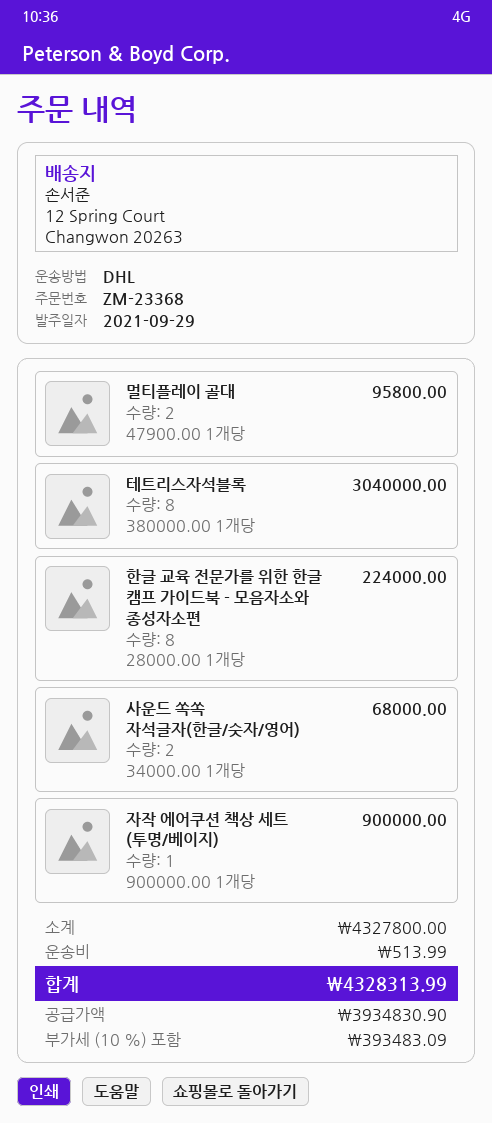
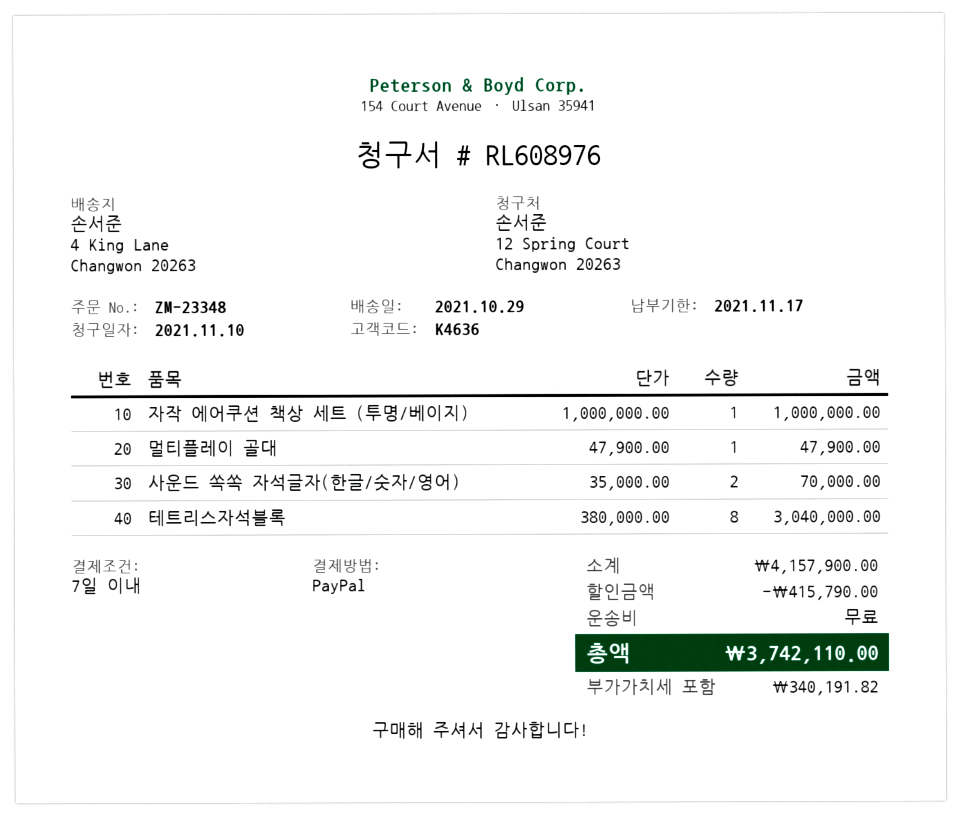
order number: ZM-23368 -> ZM-23348
ship to: 12 Spring Court, Changwon 20263 -> 4 King Lane, Changwon 20263
멀티플레이 골대: 2 x 47900.00 = 95800.00 -> 1 x 47900.00 = 47900.00
한글 교육 전문가를 위한 한글 캠프 가이드북 - 모음자소와 종성자소편: 8 x 28000.00 = 224000.00 -> none
사운드 쏙쏙 자석글자(한글/숫자/영어): 2 x 34000.00 = 68000.00 -> 2 x 35000.00 = 70000.00
자작 에어쿠션 책상 세트 (투명/베이지): 1 x 900000.00 = 900000.00 -> 1 x 1000000.00 = 1000000.00
subtotal: 4327800.00 -> 4157900.00
discount: none -> 415790.00
shipping: 513.99 -> 0.00
tax: 393483.09 -> 340191.82
total: 4328313.99 -> 3742110.00

